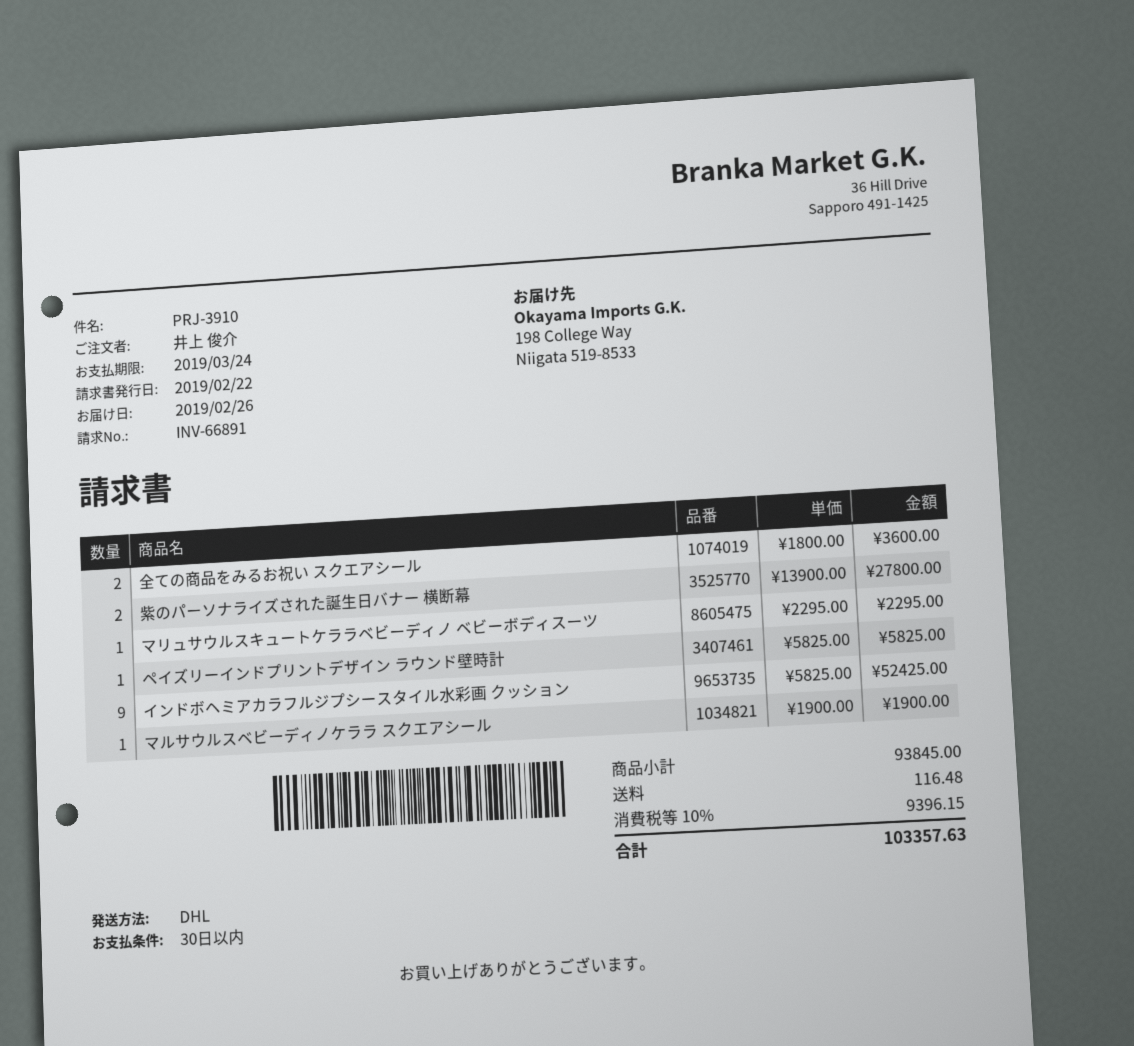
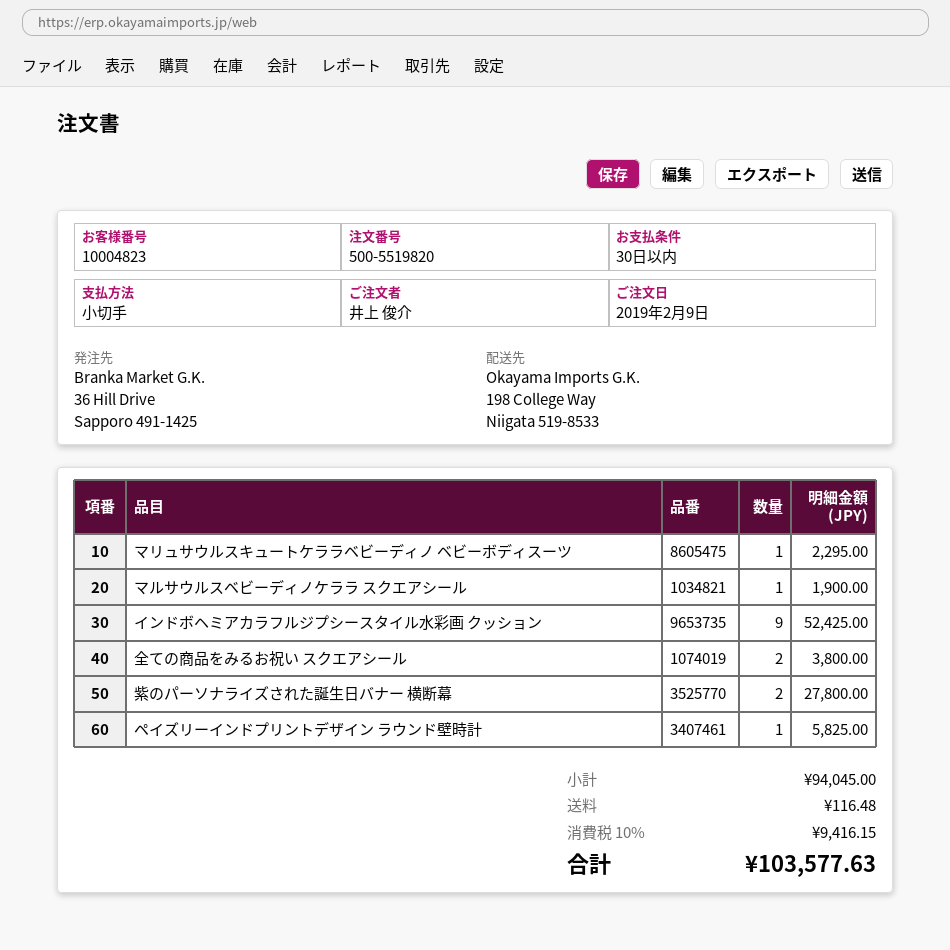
全ての商品をみるお祝い スクエアシール: 2 for 3600.00 -> 2 for 3800.00
subtotal: 93845.00 -> 94045.00
tax: 10% = 9396.15 -> 10% = 9416.15
total: 103357.63 -> 103577.63

